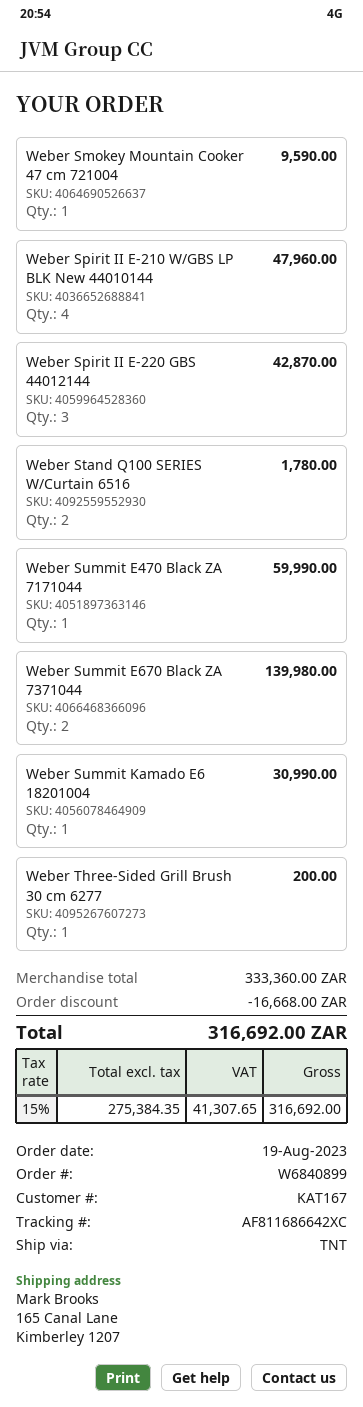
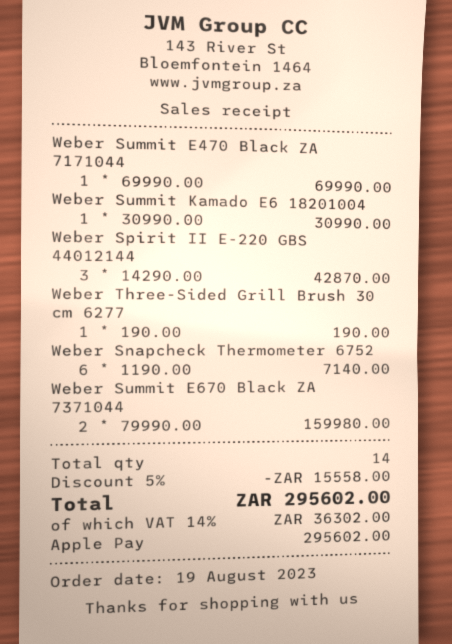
Weber Smokey Mountain Cooker 47 cm 721004: 1 for 9590.00 -> none
Weber Spirit II E-210 W/GBS LP BLK New 44010144: 4 for 47960.00 -> none
Weber Stand Q100 SERIES W/Curtain 6516: 2 for 1780.00 -> none
Weber Summit E470 Black ZA 7171044: 1 for 59990.00 -> 1 for 69990.00
Weber Summit E670 Black ZA 7371044: 2 for 139980.00 -> 2 for 159980.00
Weber Three-Sided Grill Brush 30 cm 6277: 1 for 200.00 -> 1 for 190.00
Weber Snapcheck Thermometer 6752: none -> 6 for 7140.00
discount: 16668.00 -> 15558.00
tax: 15% = 41307.65 -> 14% = 36302.00
total: 316692.00 -> 295602.00

